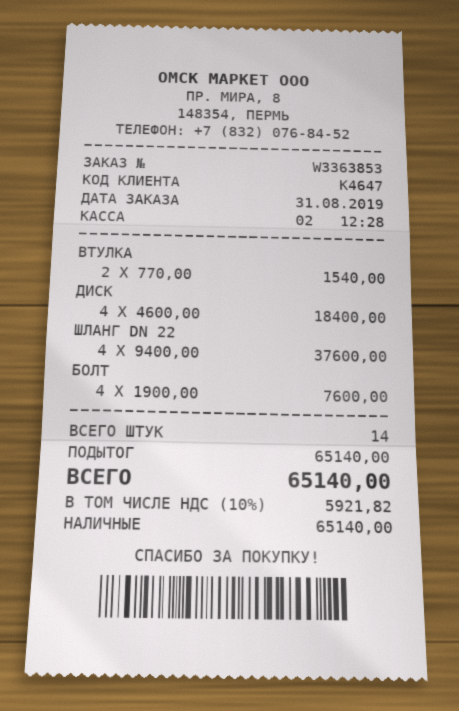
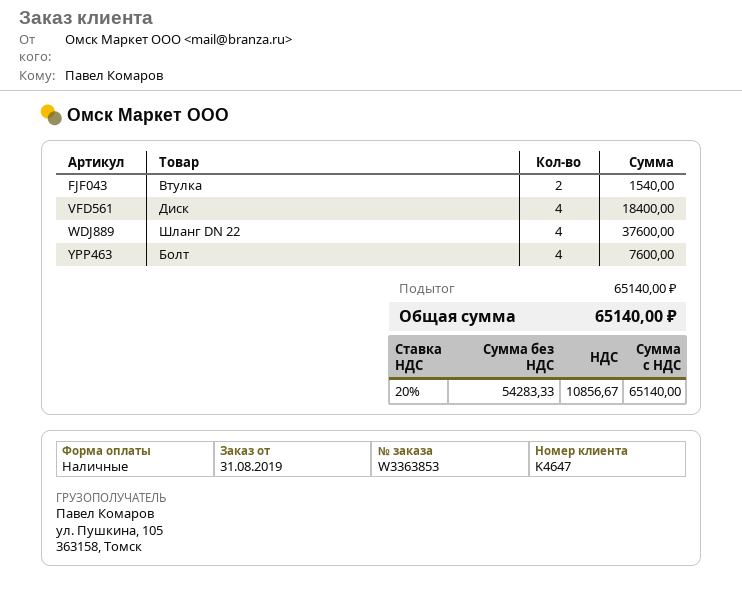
tax: 10% = 5921.82 -> 20% = 10856.67

